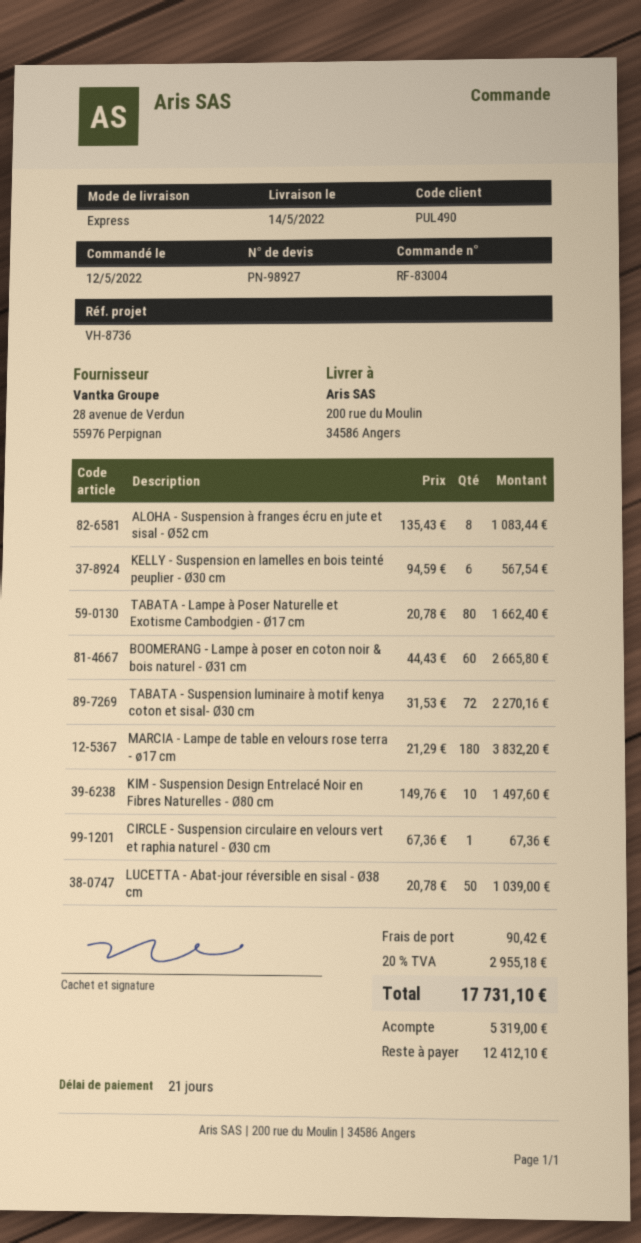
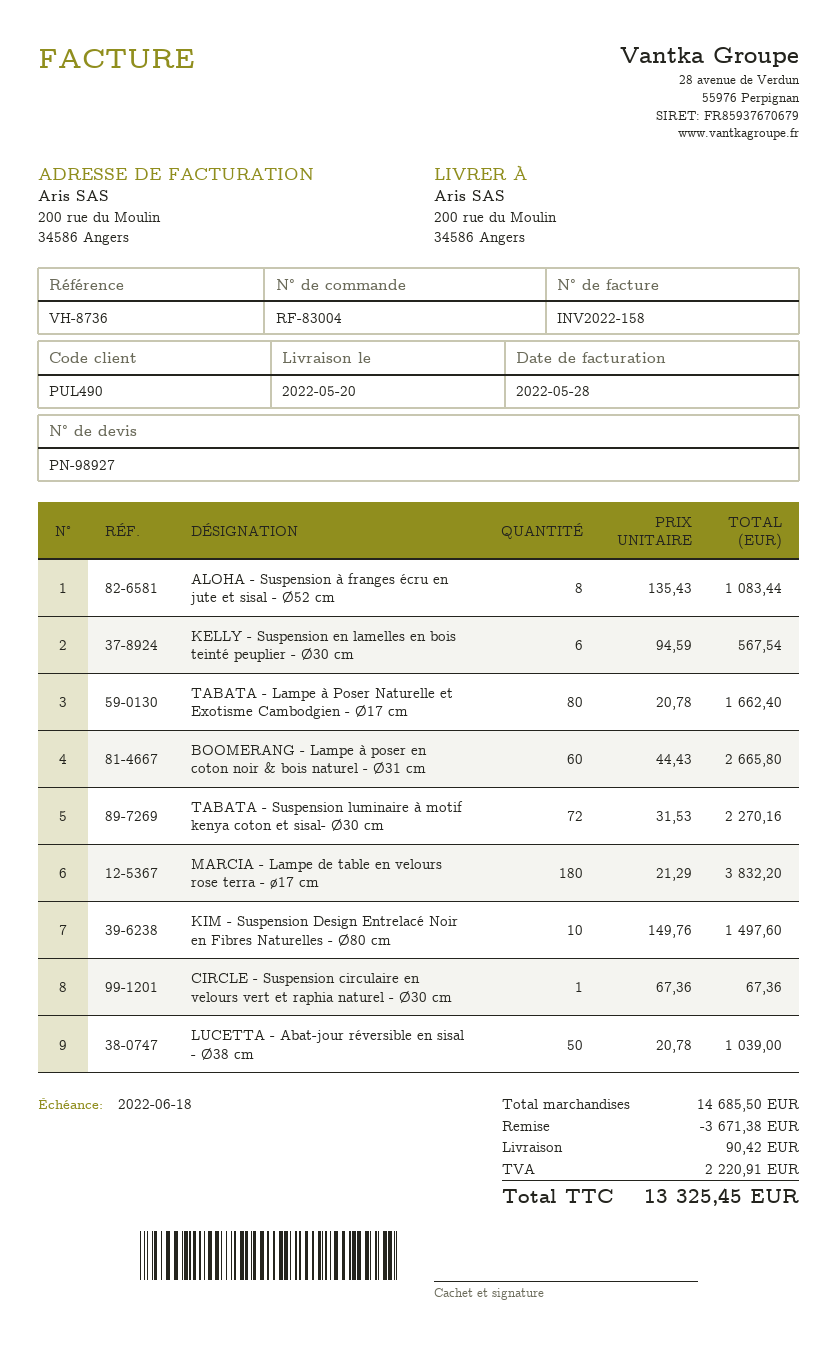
delivery date: 2022-05-14 -> 2022-05-20
discount: none -> 3671.38
tax: 2955.18 -> 2220.91
total: 17731.10 -> 13325.45

